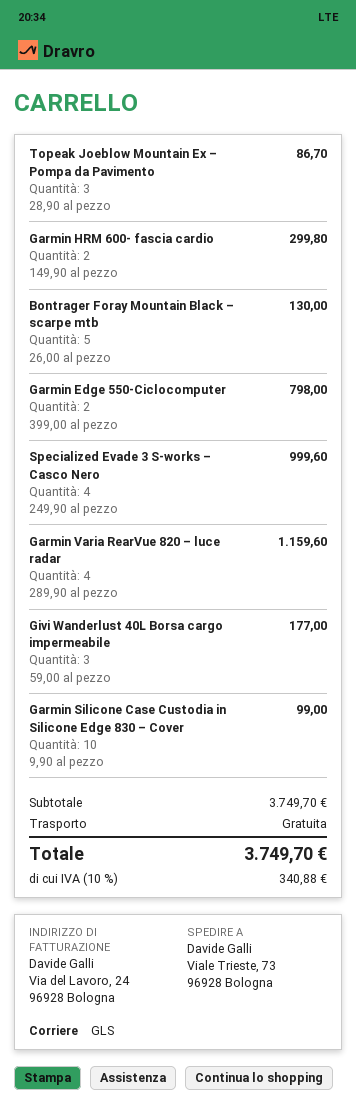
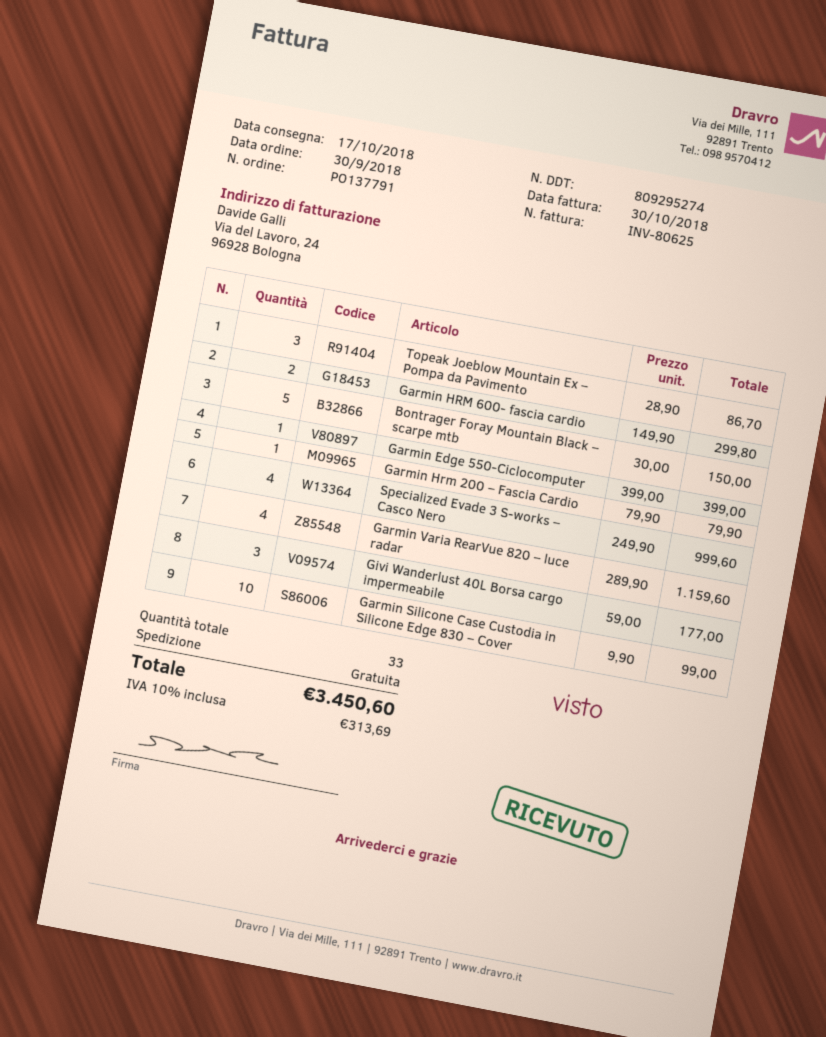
Bontrager Foray Mountain Black – scarpe mtb: 5 x 26.00 = 130.00 -> 5 x 30.00 = 150.00
Garmin Edge 550-Ciclocomputer: 2 x 399.00 = 798.00 -> 1 x 399.00 = 399.00
Garmin Hrm 200 – Fascia Cardio: none -> 1 x 79.90 = 79.90
tax: 10% = 340.88 -> 10% = 313.69
total: 3749.70 -> 3450.60

